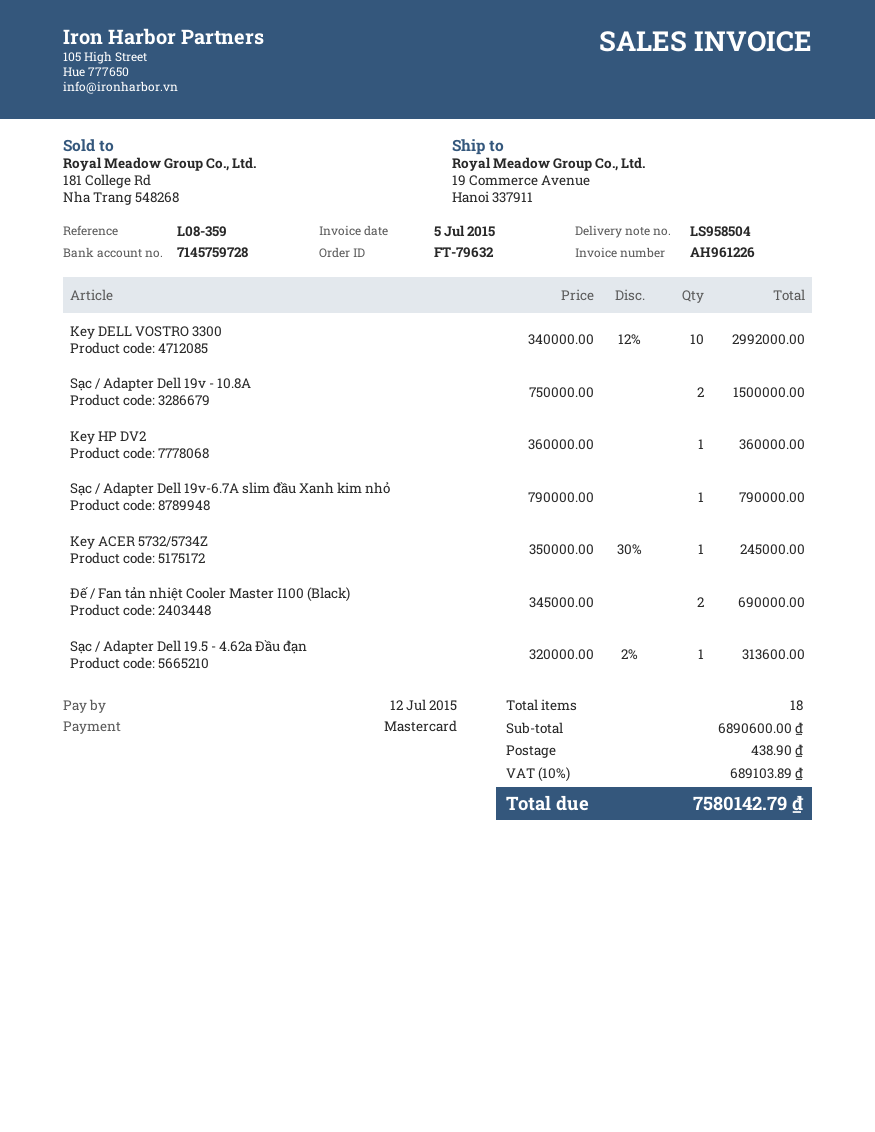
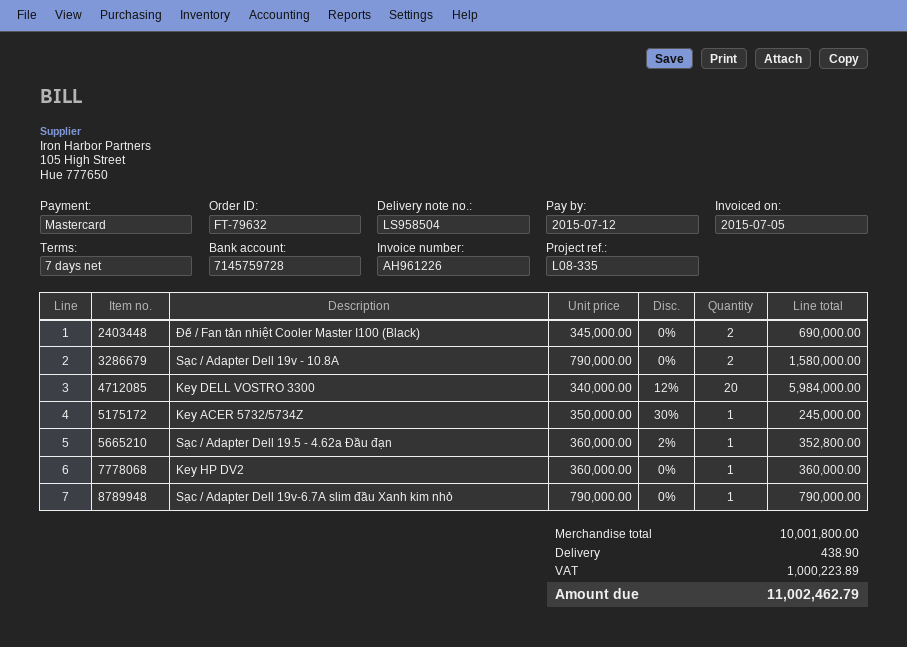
reference: L08-359 -> L08-335
Key DELL VOSTRO 3300: 10 x 340000.00 - 12% = 2992000.00 -> 20 x 340000.00 - 12% = 5984000.00
Sạc / Adapter Dell 19v - 10.8A: 2 x 750000.00 = 1500000.00 -> 2 x 790000.00 = 1580000.00
Sạc / Adapter Dell 19.5 - 4.62a Đầu đạn: 1 x 320000.00 - 2% = 313600.00 -> 1 x 360000.00 - 2% = 352800.00
subtotal: 6890600.00 -> 10001800.00
tax: 689103.89 -> 1000223.89
total: 7580142.79 -> 11002462.79

